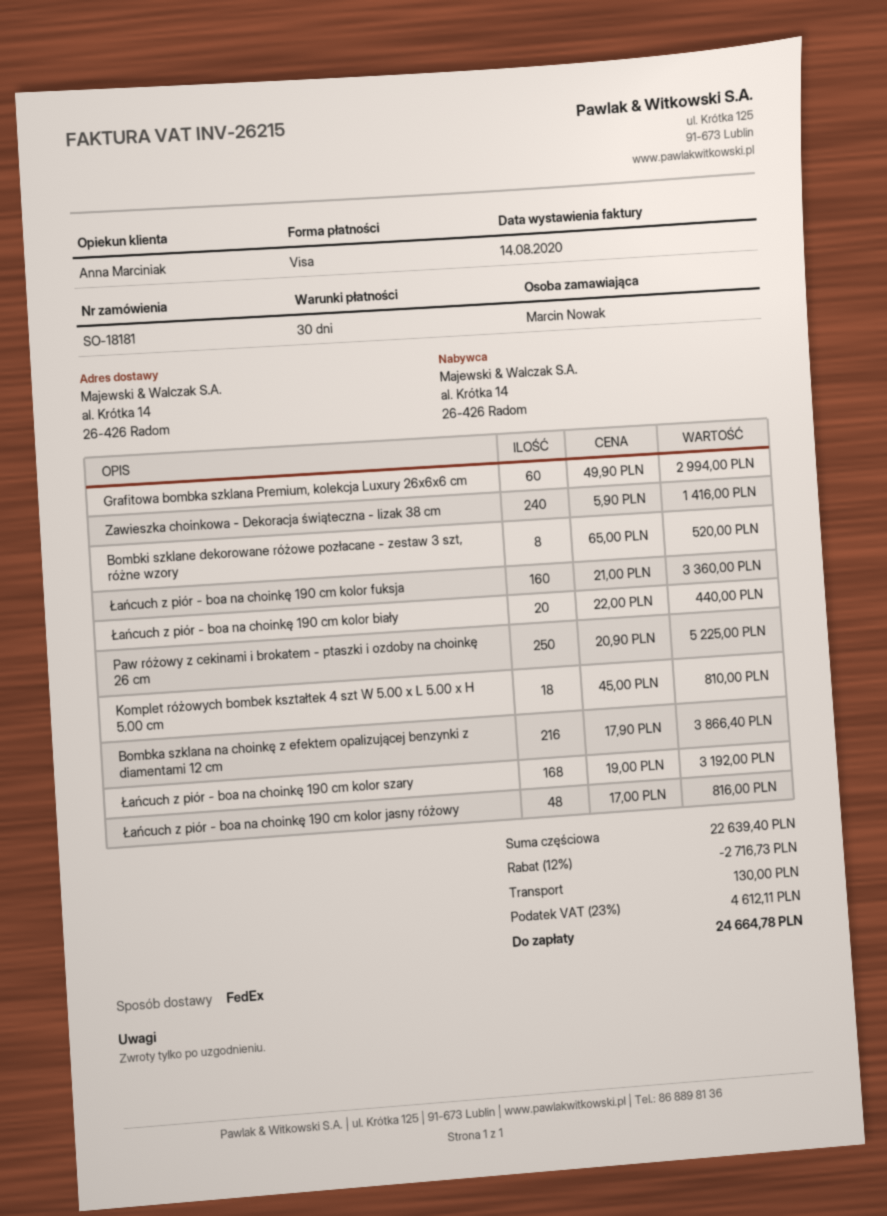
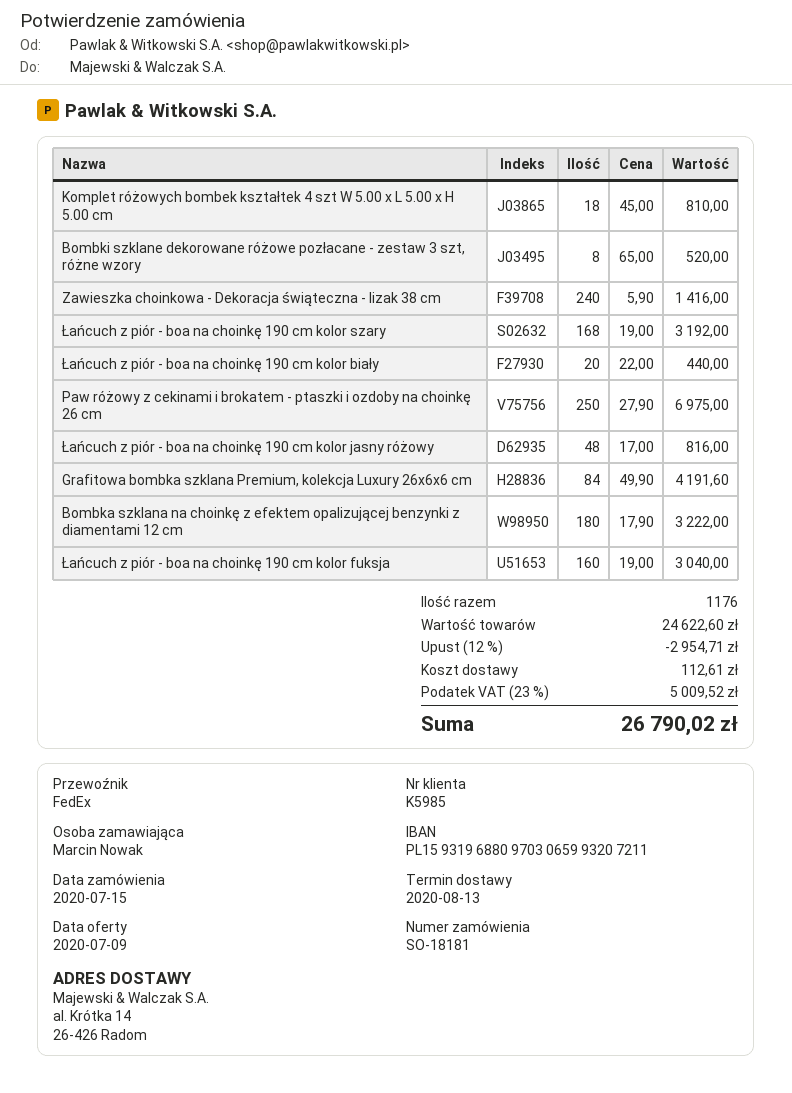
Grafitowa bombka szklana Premium, kolekcja Luxury 26x6x6 cm: 60 x 49.90 = 2994.00 -> 84 x 49.90 = 4191.60
Łańcuch z piór - boa na choinkę 190 cm kolor fuksja: 160 x 21.00 = 3360.00 -> 160 x 19.00 = 3040.00
Paw różowy z cekinami i brokatem - ptaszki i ozdoby na choinkę 26 cm: 250 x 20.90 = 5225.00 -> 250 x 27.90 = 6975.00
Bombka szklana na choinkę z efektem opalizującej benzynki z diamentami 12 cm: 216 x 17.90 = 3866.40 -> 180 x 17.90 = 3222.00
subtotal: 22639.40 -> 24622.60
discount: 12% = 2716.73 -> 12% = 2954.71
shipping: 130.00 -> 112.61
tax: 23% = 4612.11 -> 23% = 5009.52
total: 24664.78 -> 26790.02

